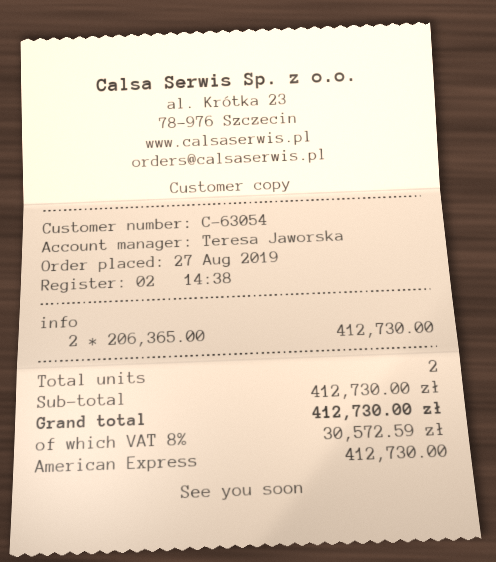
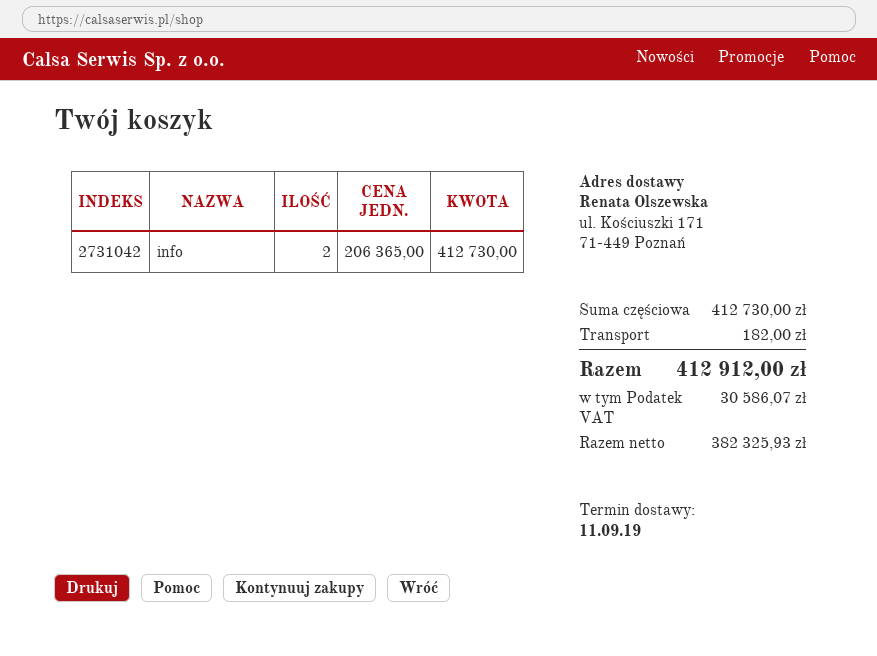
shipping: none -> 182.00
tax: 30572.59 -> 30586.07
total: 412730.00 -> 412912.00

